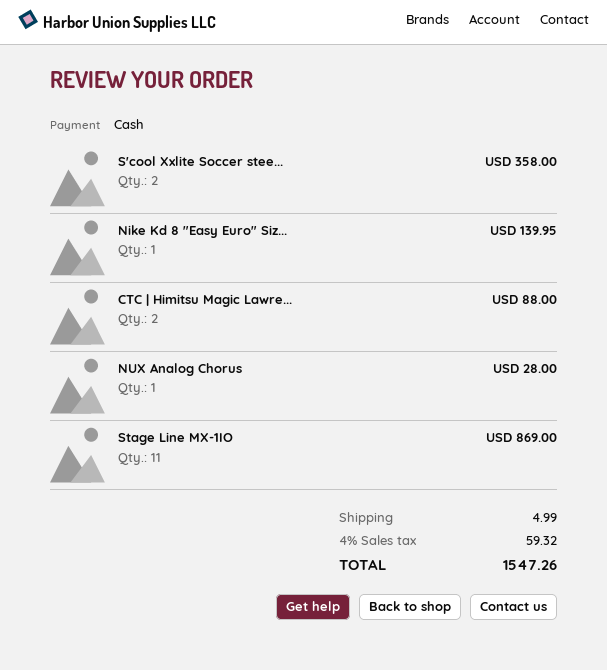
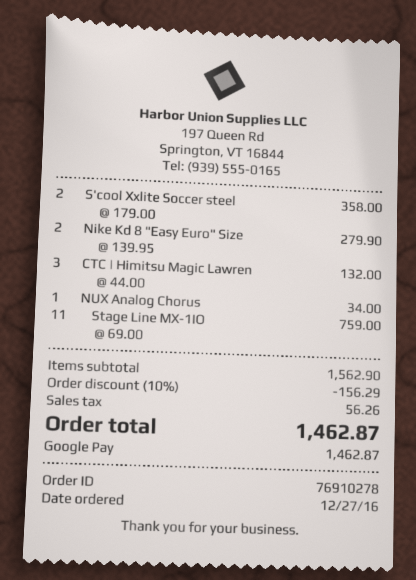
payment method: cash -> Google Pay
Nike Kd 8 "Easy Euro" Siz...: 1 for 139.95 -> 2 for 279.90
CTC | Himitsu Magic Lawre...: 2 for 88.00 -> 3 for 132.00
NUX Analog Chorus: 1 for 28.00 -> 1 for 34.00
Stage Line MX-1IO: 11 for 869.00 -> 11 for 759.00
discount: none -> 10% = 156.29
shipping: 4.99 -> none
tax: 59.32 -> 56.26
total: 1547.26 -> 1462.87

